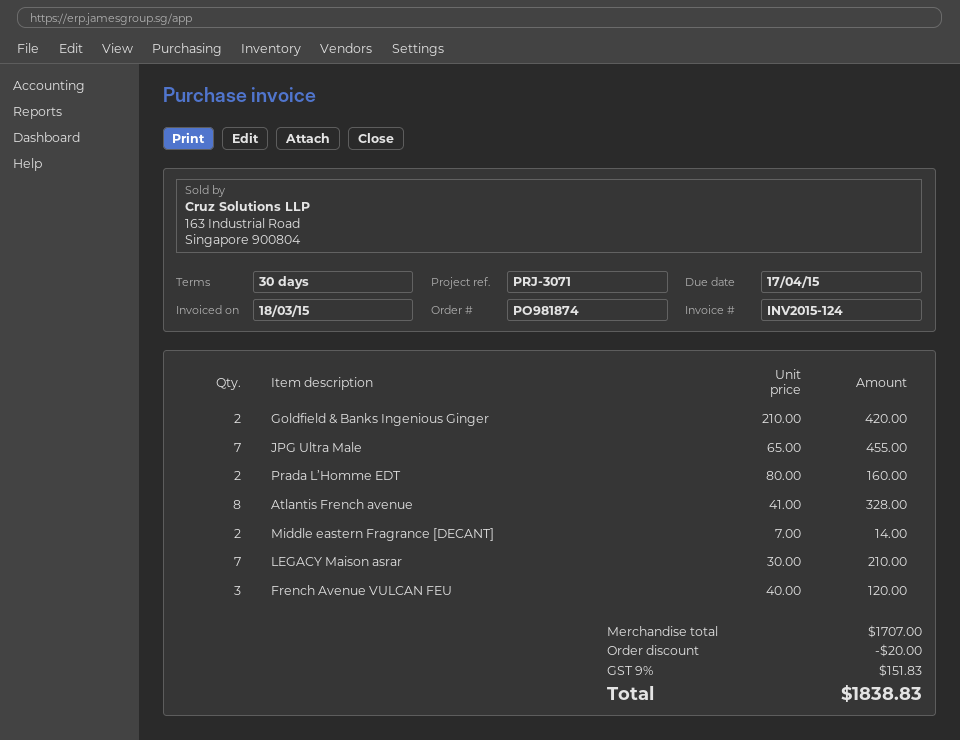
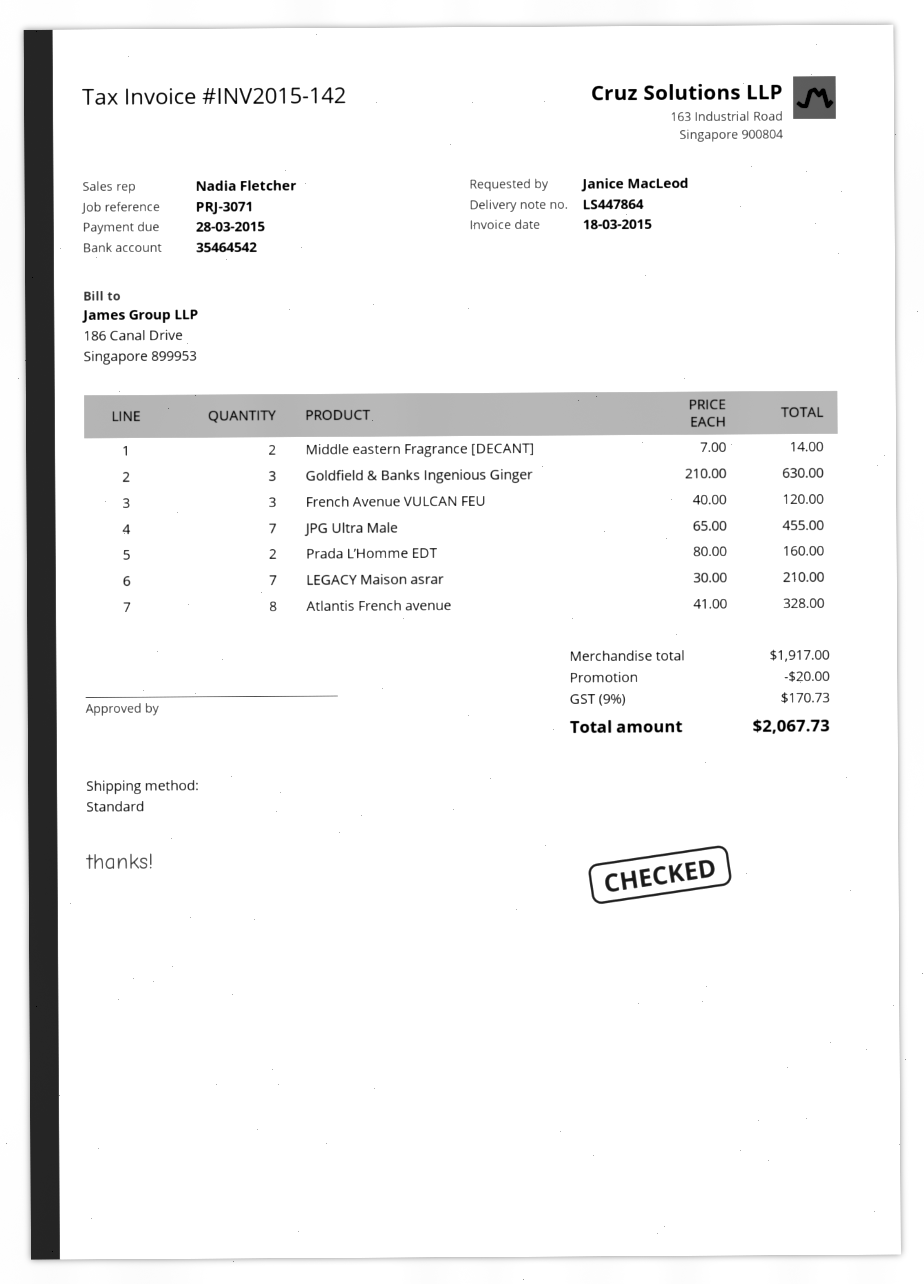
invoice number: INV2015-124 -> INV2015-142
due date: 2015-04-17 -> 2015-03-28
Goldfield & Banks Ingenious Ginger: 2 x 210.00 = 420.00 -> 3 x 210.00 = 630.00
subtotal: 1707.00 -> 1917.00
tax: 9% = 151.83 -> 9% = 170.73
total: 1838.83 -> 2067.73

